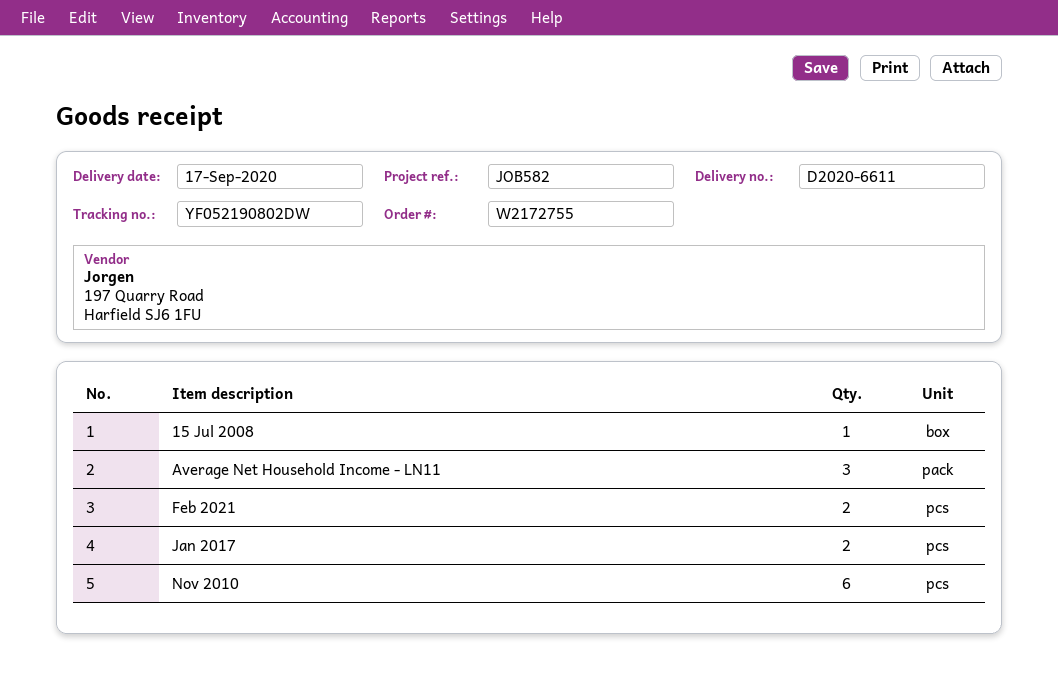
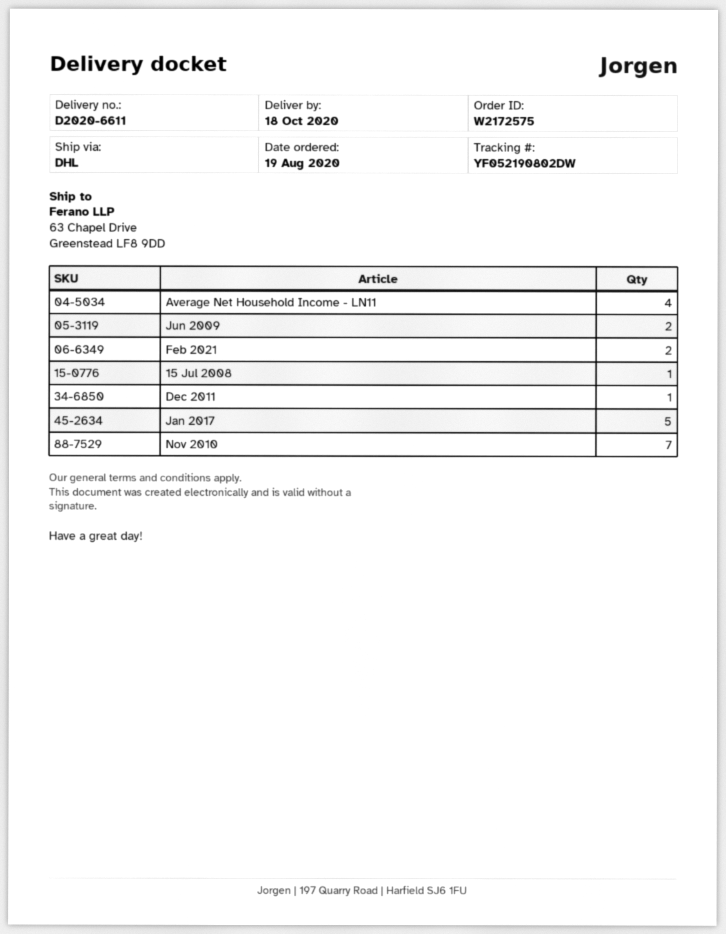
order number: W2172755 -> W2172575
delivery date: 2020-09-17 -> 2020-10-18
Average Net Household Income - LN11: 3 -> 4
Jan 2017: 2 -> 5
Nov 2010: 6 -> 7
Jun 2009: none -> 2
Dec 2011: none -> 1

